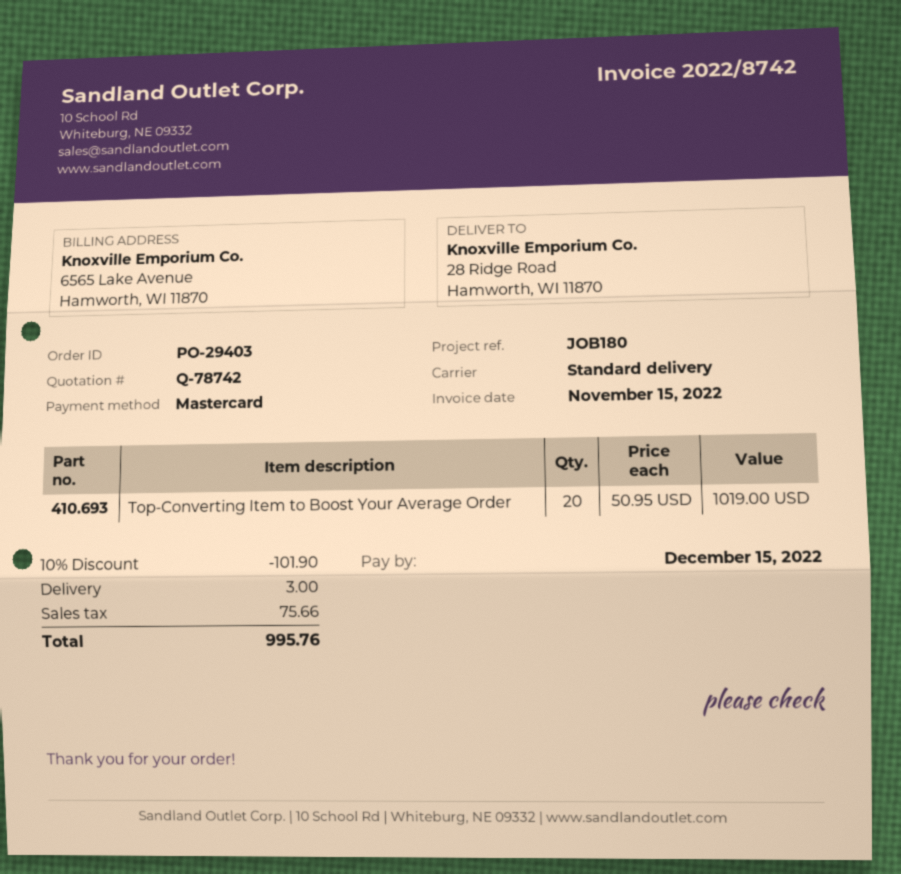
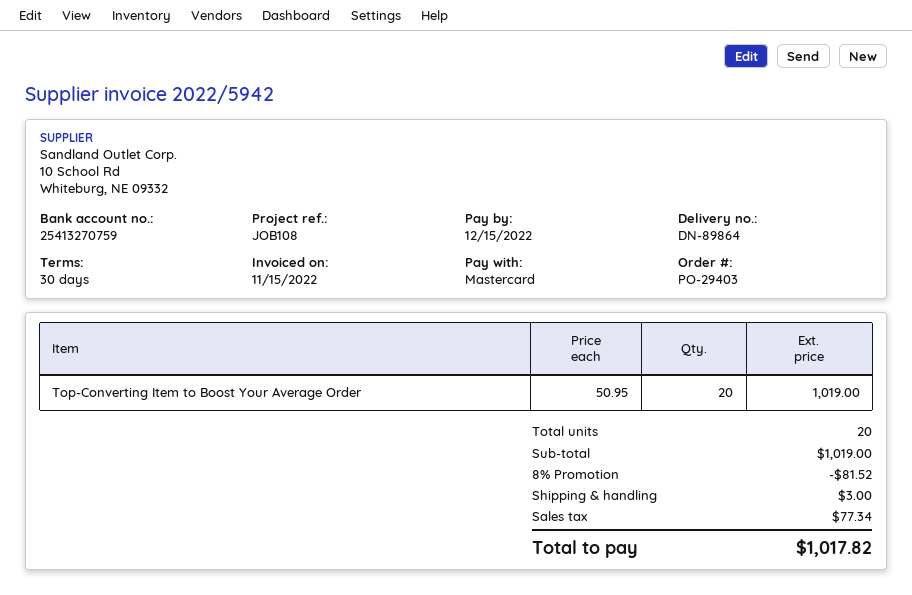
invoice number: 2022/8742 -> 2022/5942
reference: JOB180 -> JOB108
discount: 10% = 101.90 -> 8% = 81.52
tax: 75.66 -> 77.34
total: 995.76 -> 1017.82

